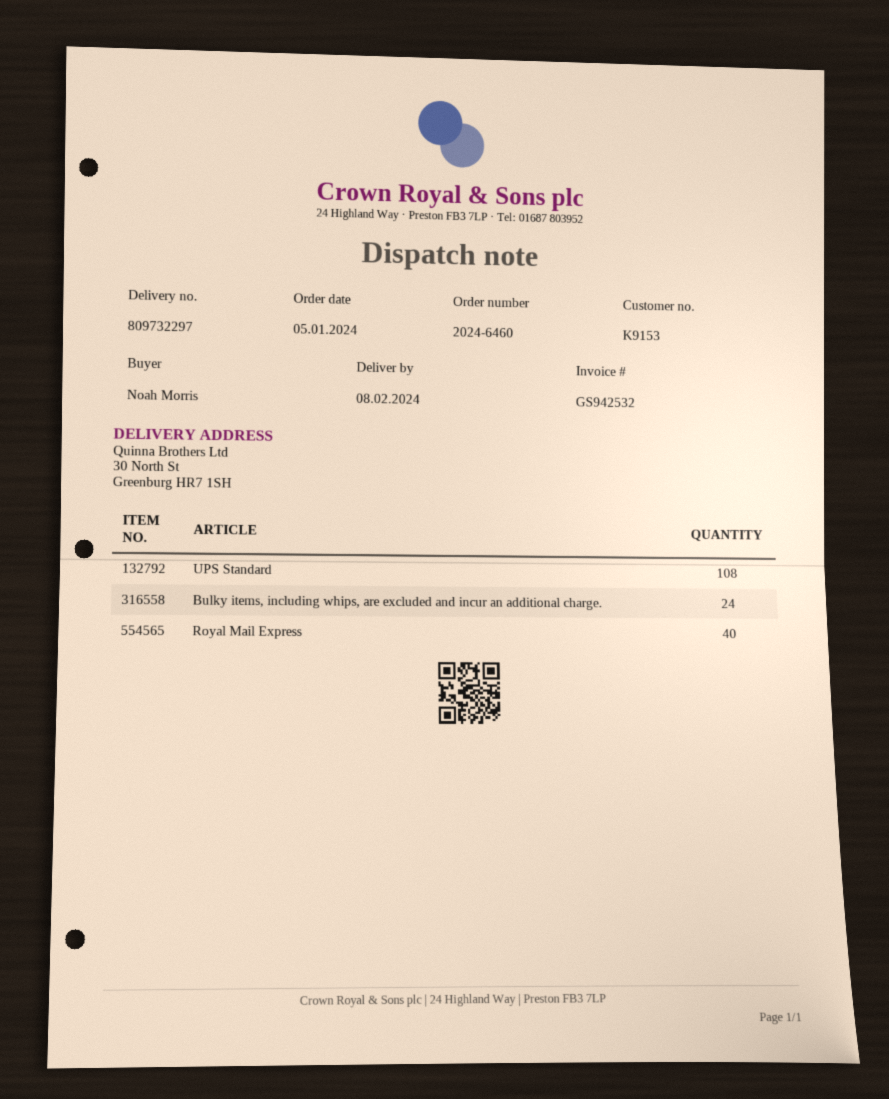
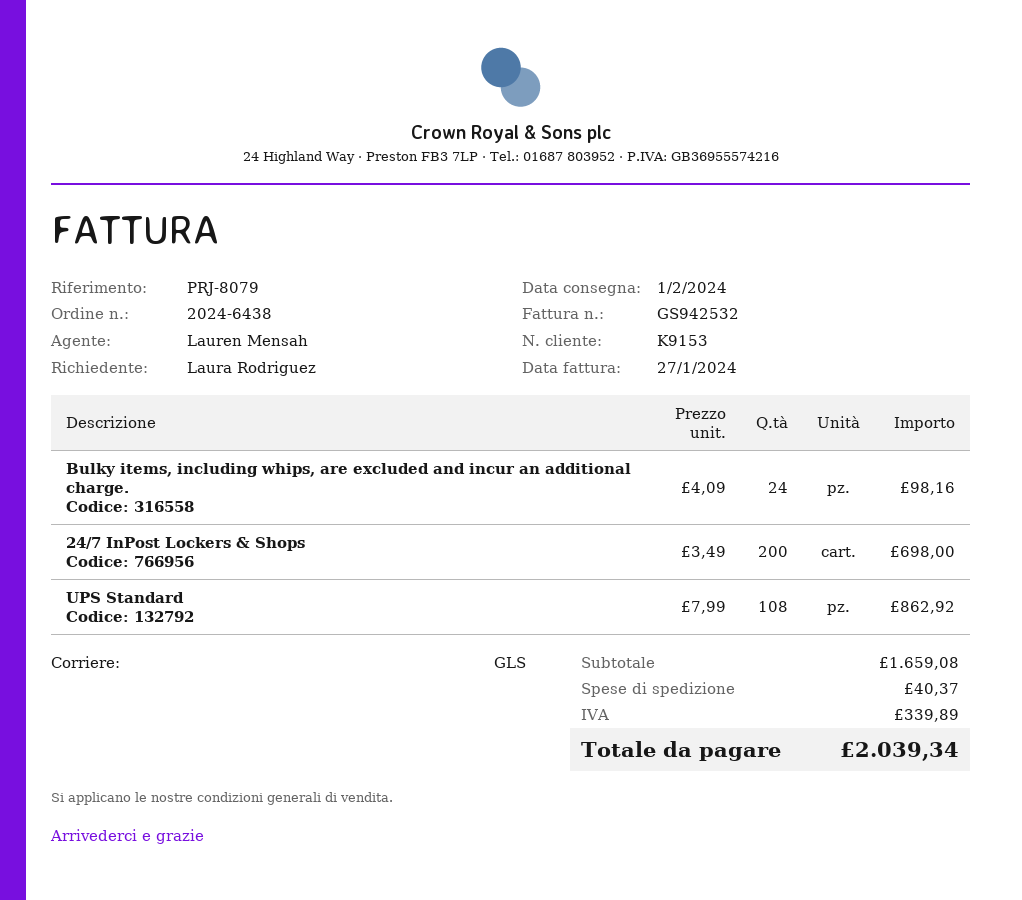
order number: 2024-6460 -> 2024-6438
delivery date: 2024-02-08 -> 2024-02-01
ordered by: Noah Morris -> Laura Rodriguez
Royal Mail Express: 40 -> none
24/7 InPost Lockers & Shops: none -> 200

